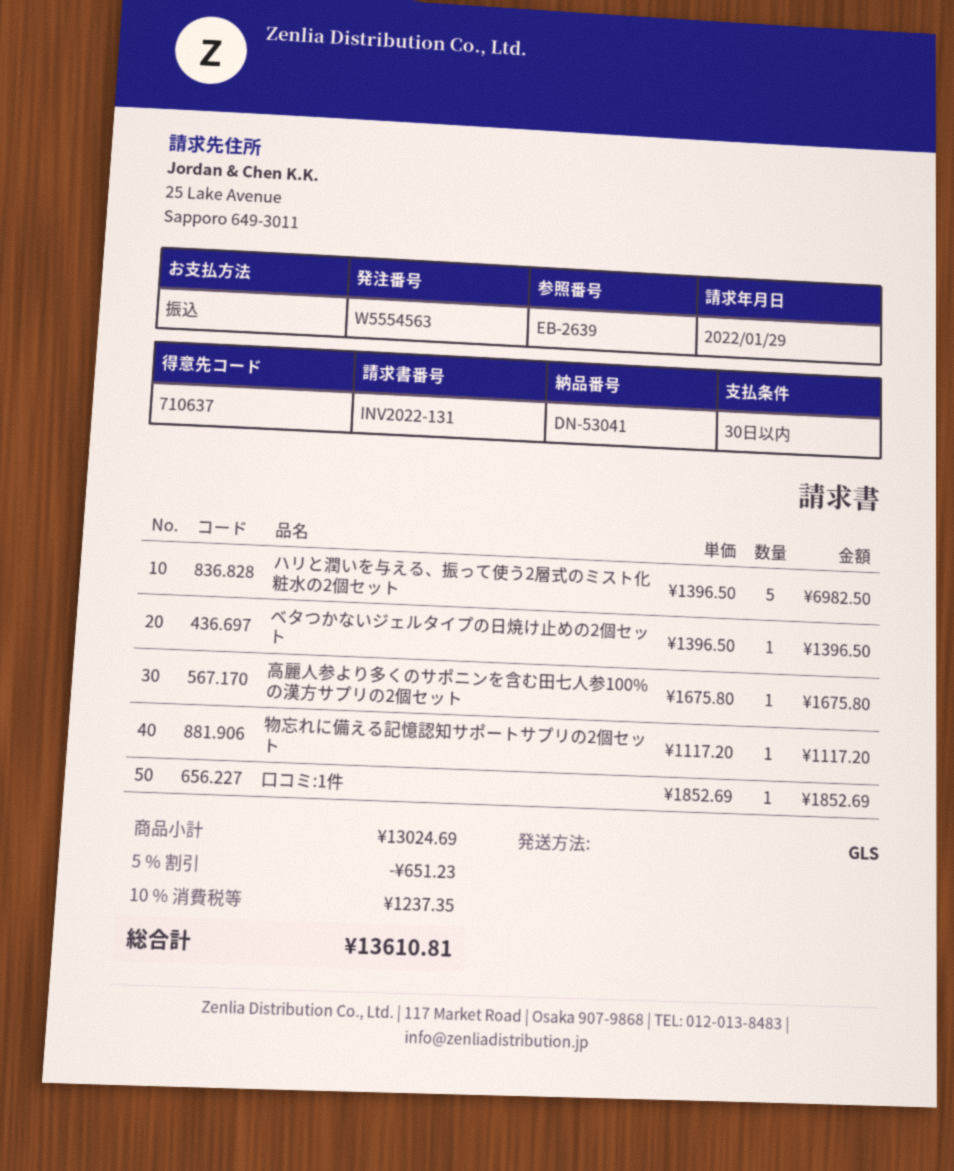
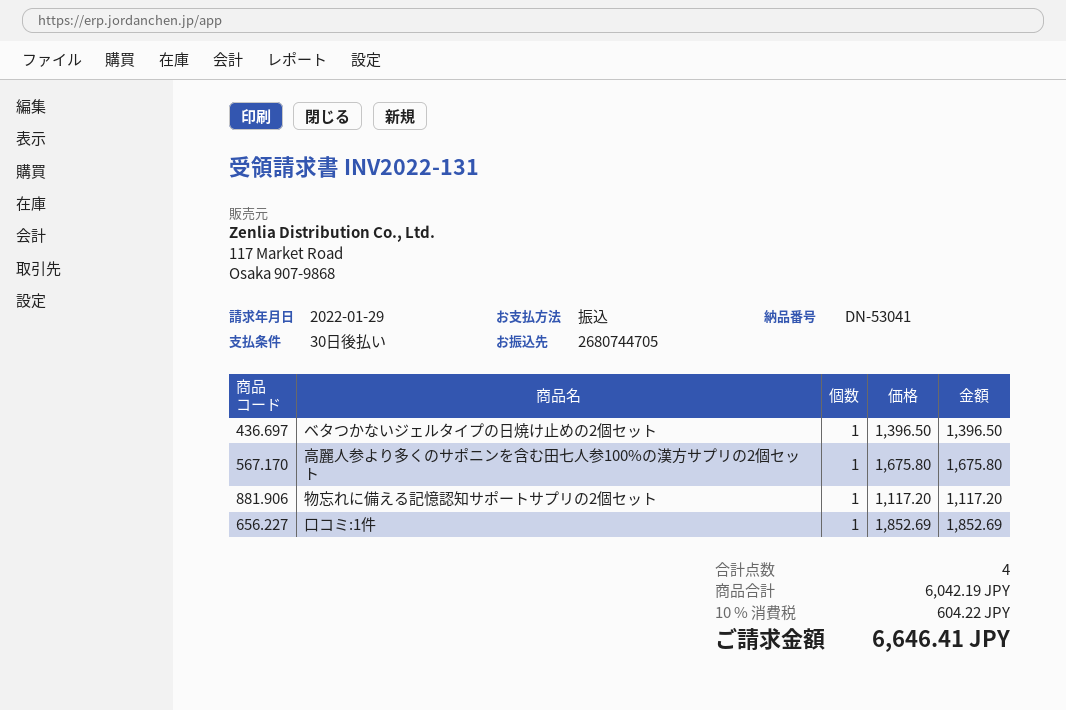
ハリと潤いを与える、振って使う2層式のミスト化粧水の2個セット: 5 x 1396.50 = 6982.50 -> none
subtotal: 13024.69 -> 6042.19
discount: 5% = 651.23 -> none
tax: 10% = 1237.35 -> 10% = 604.22
total: 13610.81 -> 6646.41

